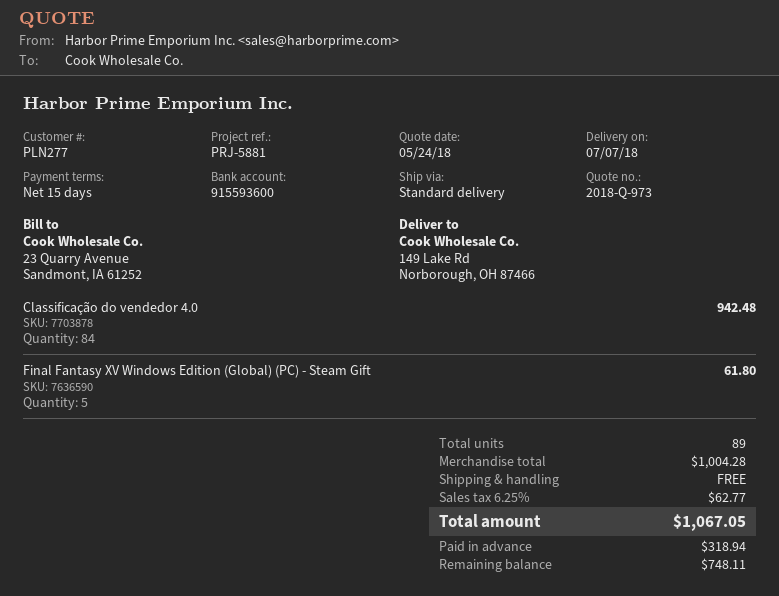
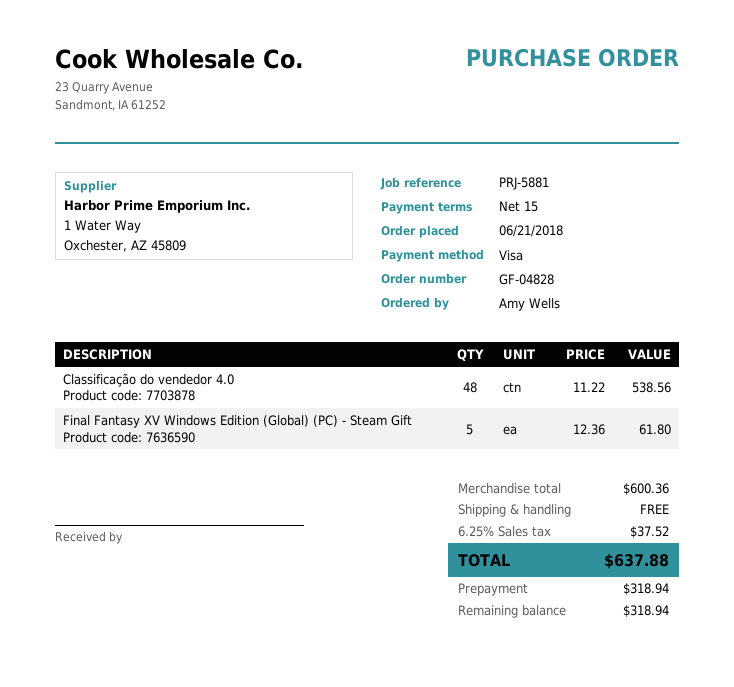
Classificação do vendedor 4.0: 84 for 942.48 -> 48 for 538.56
subtotal: 1004.28 -> 600.36
tax: 6.25% = 62.77 -> 6.25% = 37.52
total: 1067.05 -> 637.88
balance: 748.11 -> 318.94

